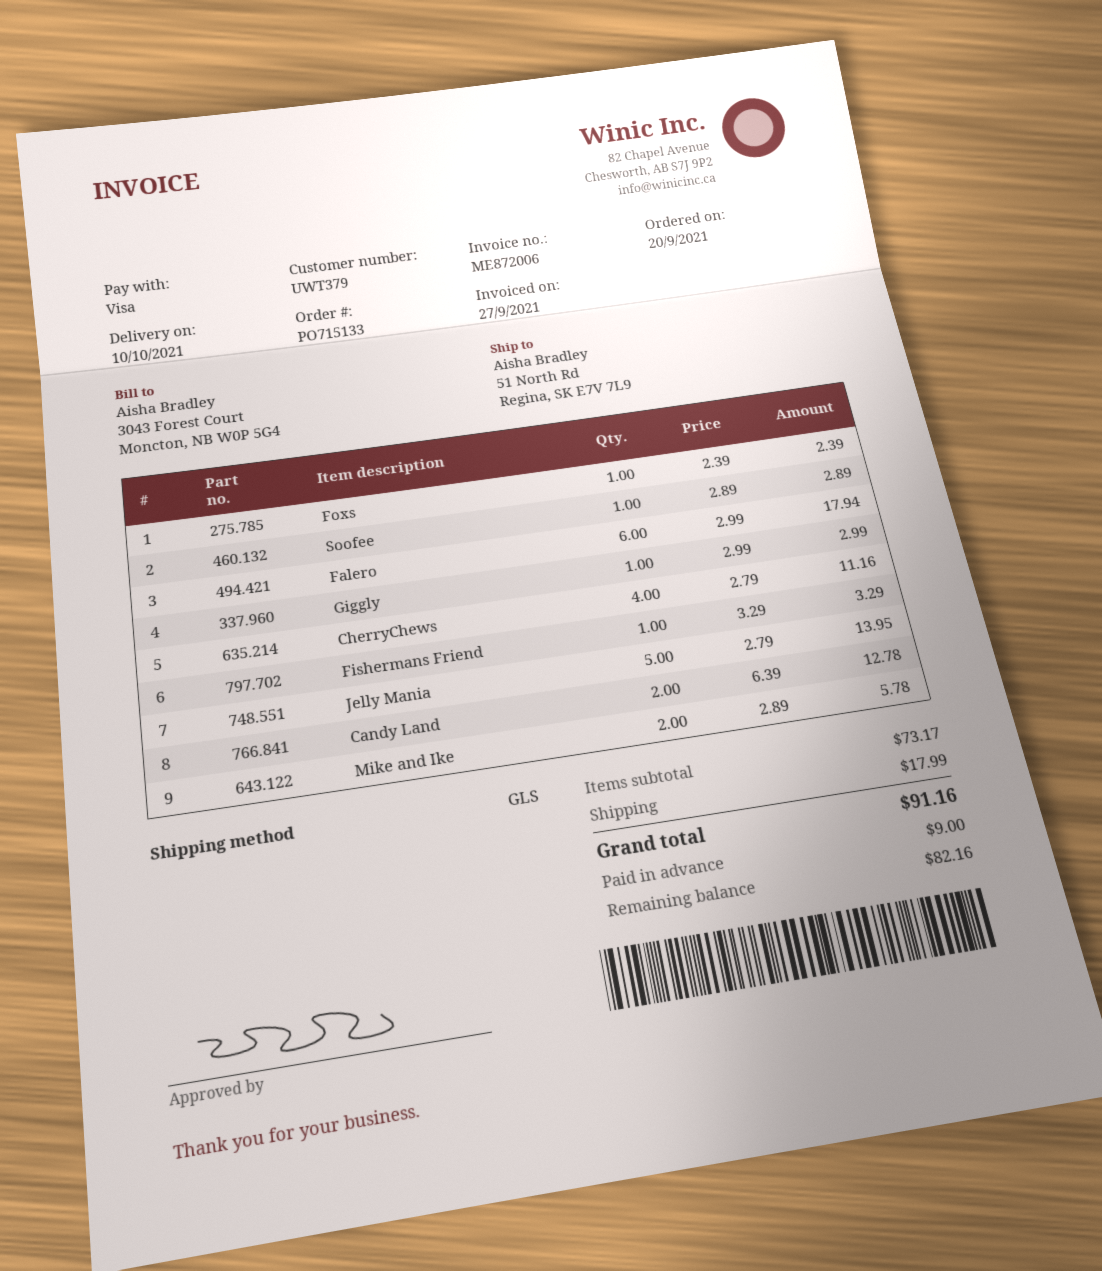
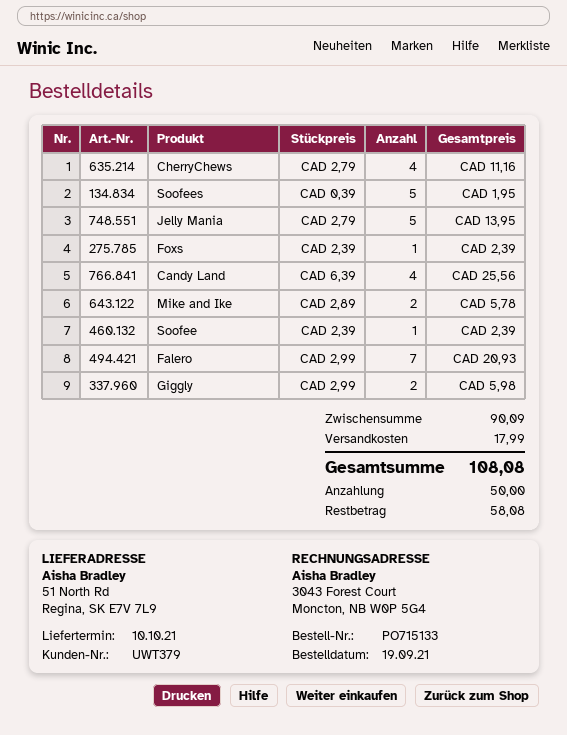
order date: 2021-09-20 -> 2021-09-19
Soofee: 1 x 2.89 = 2.89 -> 1 x 2.39 = 2.39
Falero: 6 x 2.99 = 17.94 -> 7 x 2.99 = 20.93
Giggly: 1 x 2.99 = 2.99 -> 2 x 2.99 = 5.98
Fishermans Friend: 1 x 3.29 = 3.29 -> none
Candy Land: 2 x 6.39 = 12.78 -> 4 x 6.39 = 25.56
Soofees: none -> 5 x 0.39 = 1.95
subtotal: 73.17 -> 90.09
total: 91.16 -> 108.08
deposit: 9.00 -> 50.00
balance: 82.16 -> 58.08

